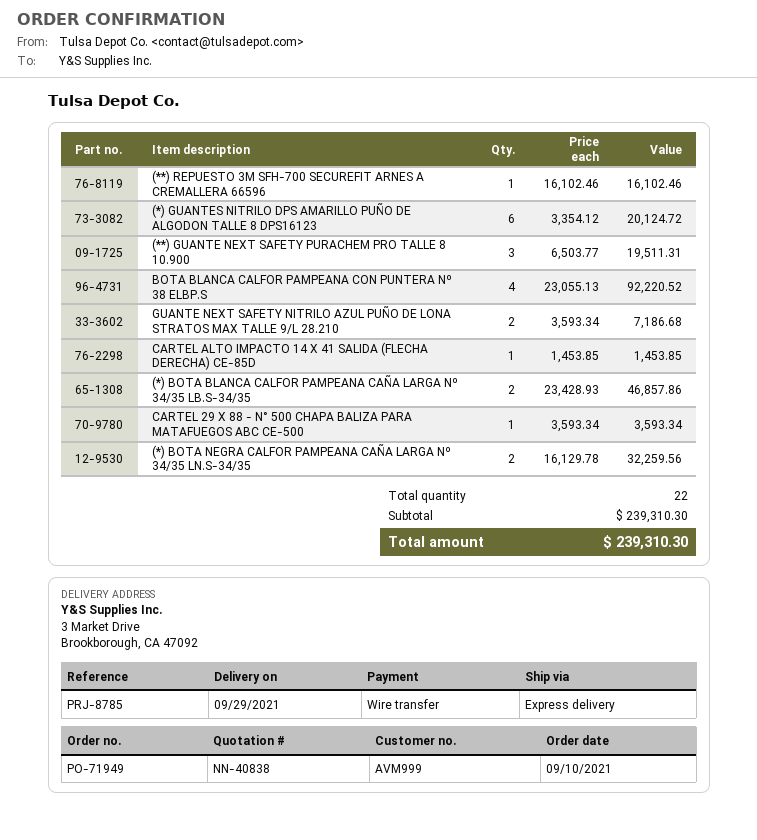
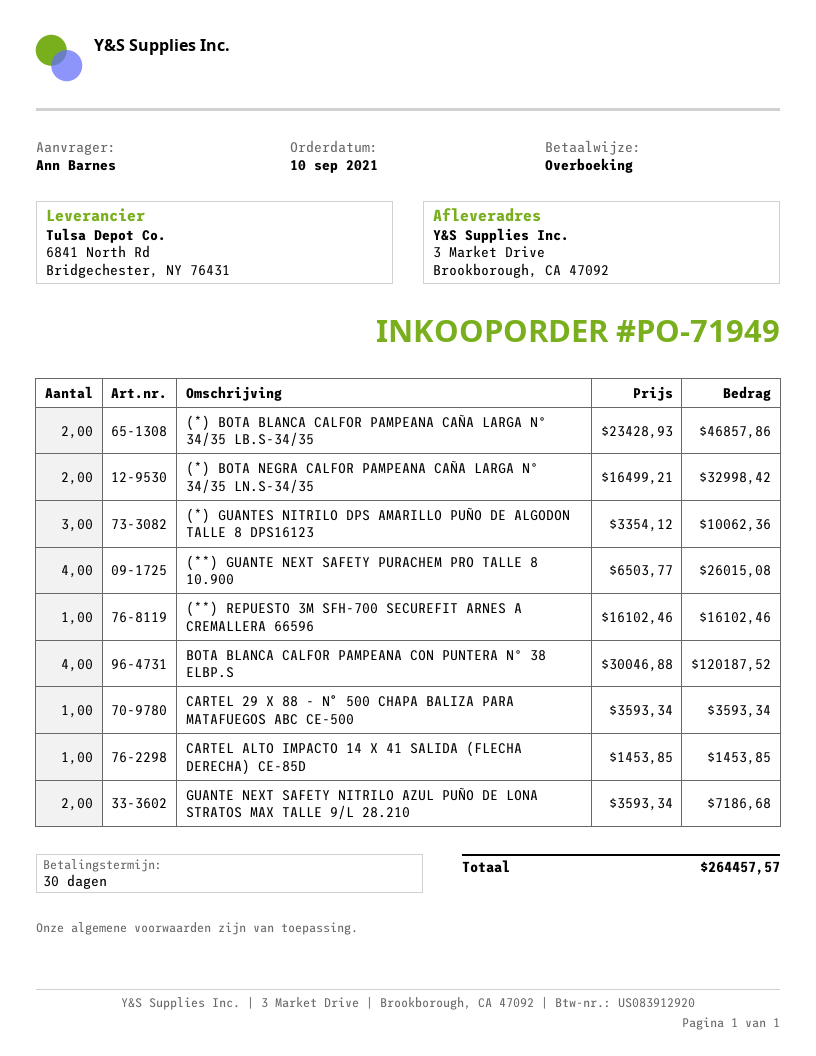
(*) GUANTES NITRILO DPS AMARILLO PUÑO DE ALGODON TALLE 8 DPS16123: 6 x 3354.12 = 20124.72 -> 3 x 3354.12 = 10062.36
(**) GUANTE NEXT SAFETY PURACHEM PRO TALLE 8 10.900: 3 x 6503.77 = 19511.31 -> 4 x 6503.77 = 26015.08
BOTA BLANCA CALFOR PAMPEANA CON PUNTERA Nº 38 ELBP.S: 4 x 23055.13 = 92220.52 -> 4 x 30046.88 = 120187.52
(*) BOTA NEGRA CALFOR PAMPEANA CAÑA LARGA Nº 34/35 LN.S-34/35: 2 x 16129.78 = 32259.56 -> 2 x 16499.21 = 32998.42
total: 239310.30 -> 264457.57

